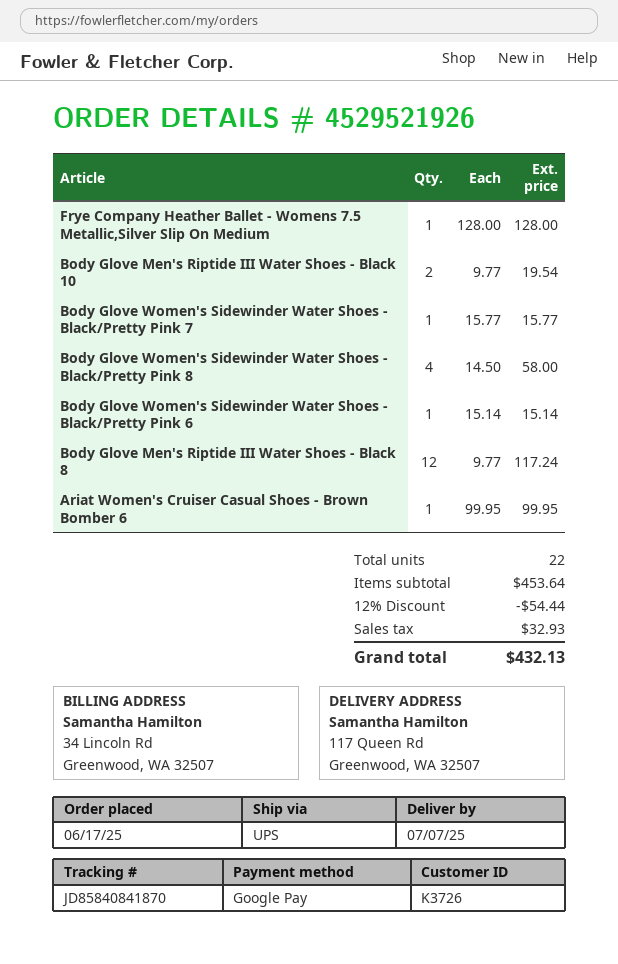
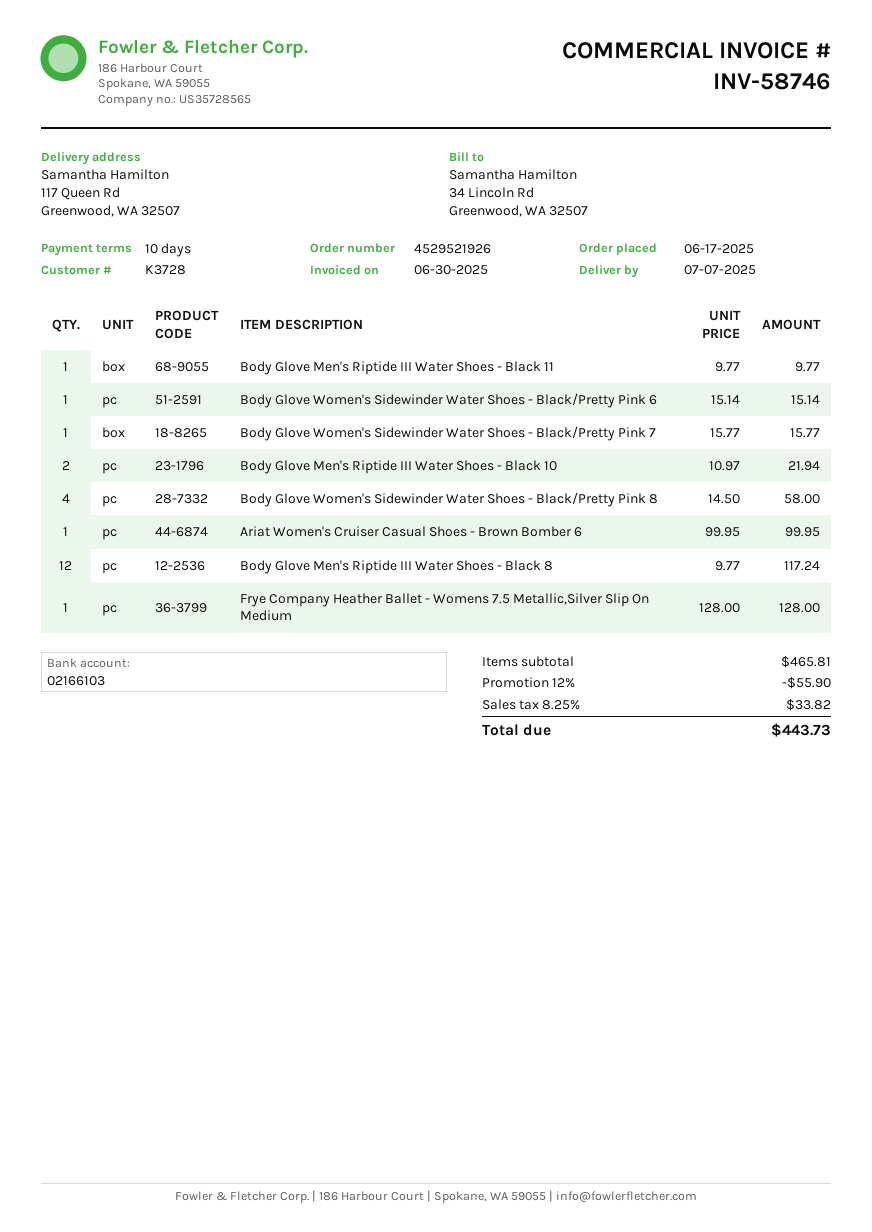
customer number: K3726 -> K3728
Body Glove Men's Riptide III Water Shoes - Black 10: 2 x 9.77 = 19.54 -> 2 x 10.97 = 21.94
Body Glove Men's Riptide III Water Shoes - Black 11: none -> 1 x 9.77 = 9.77
subtotal: 453.64 -> 465.81
discount: 12% = 54.44 -> 12% = 55.90
tax: 32.93 -> 33.82
total: 432.13 -> 443.73

